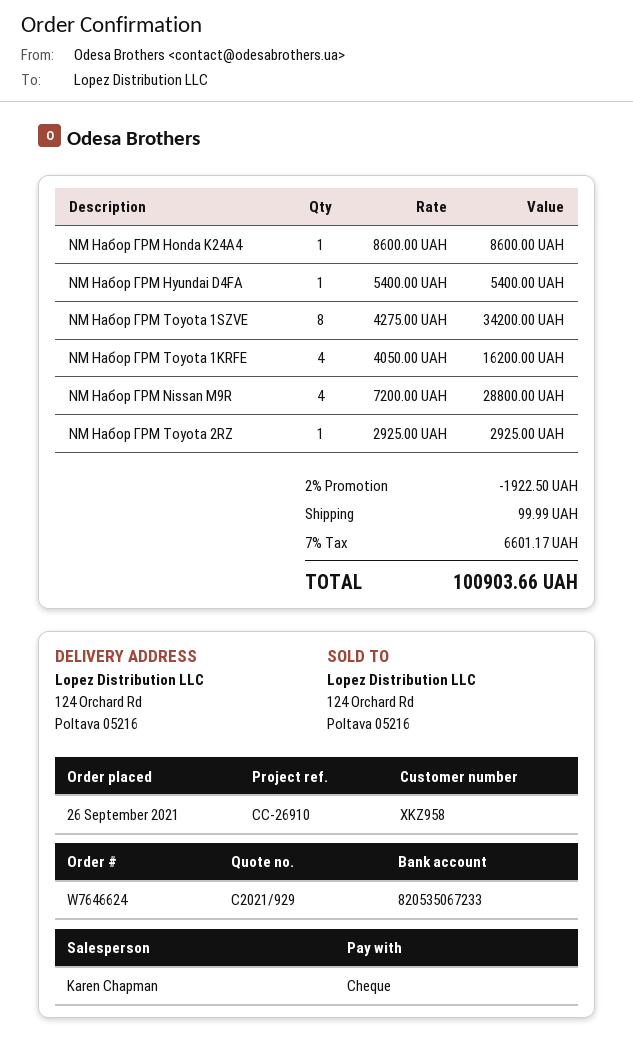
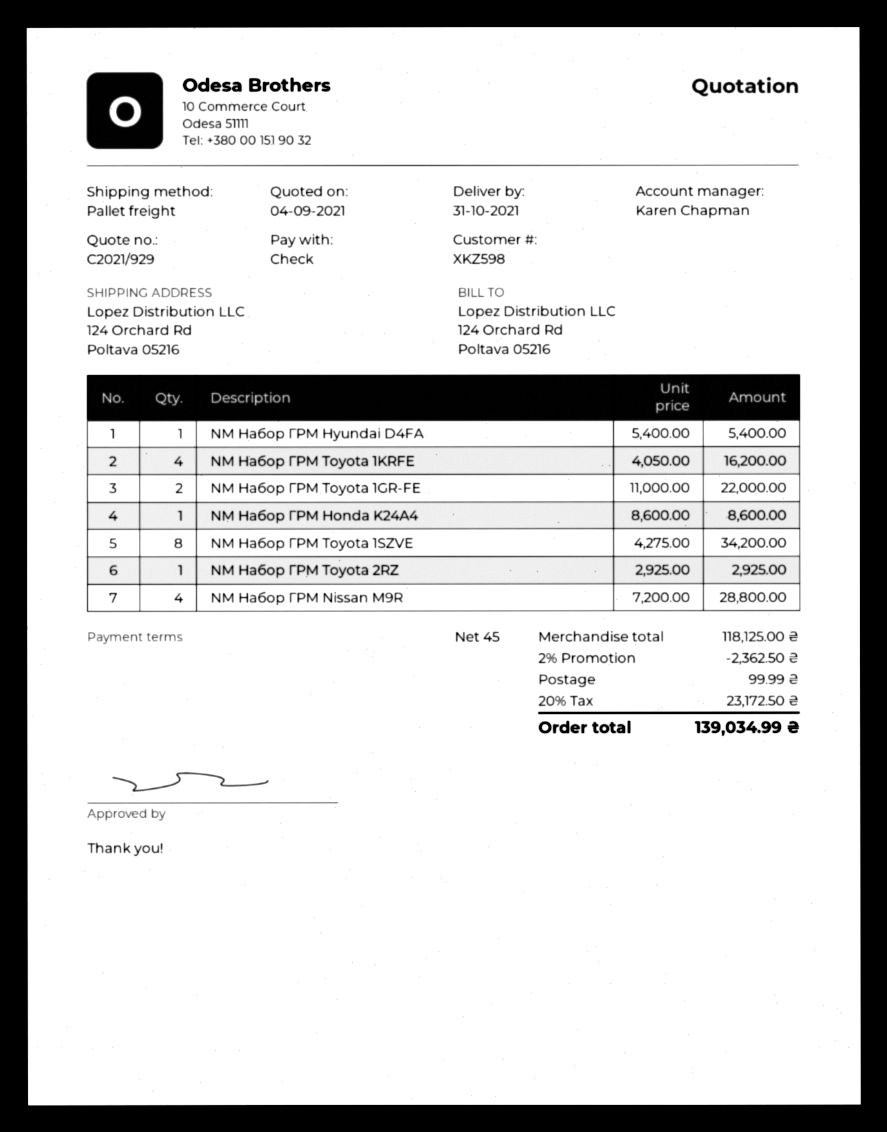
customer number: XKZ958 -> XKZ598
NM Набор ГРМ Toyota 1GR-FE: none -> 2 x 11000.00 = 22000.00
discount: 2% = 1922.50 -> 2% = 2362.50
tax: 7% = 6601.17 -> 20% = 23172.50
total: 100903.66 -> 139034.99

